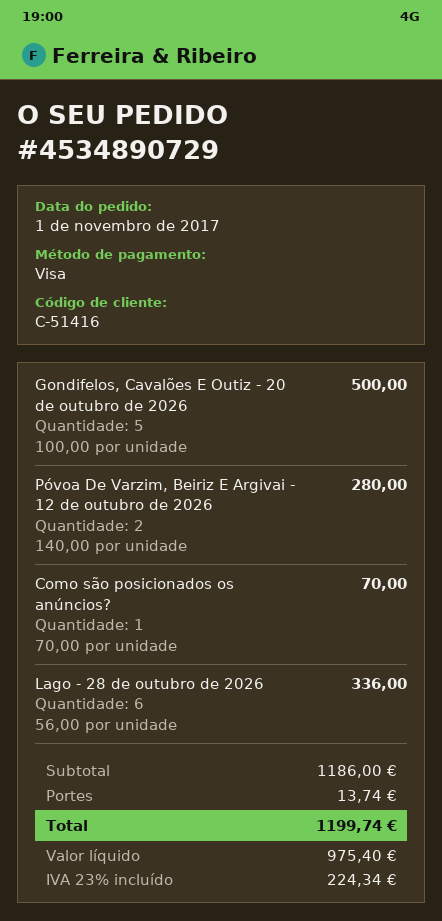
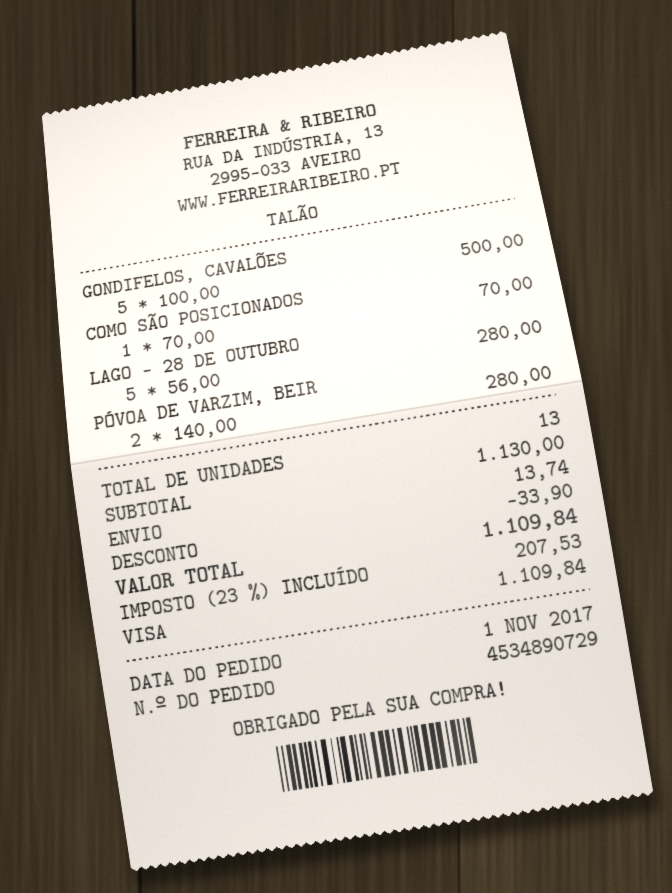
Lago - 28 de outubro de 2026: 6 x 56.00 = 336.00 -> 5 x 56.00 = 280.00
subtotal: 1186.00 -> 1130.00
discount: none -> 33.90
tax: 23% = 224.34 -> 23% = 207.53
total: 1199.74 -> 1109.84

